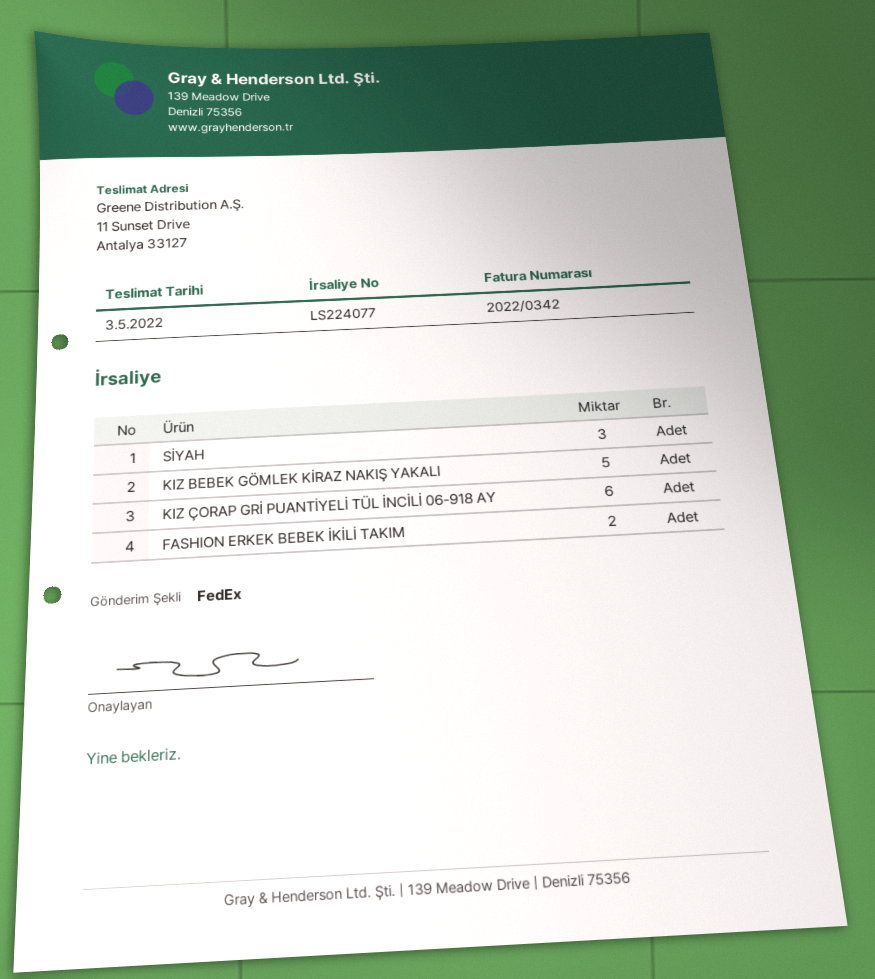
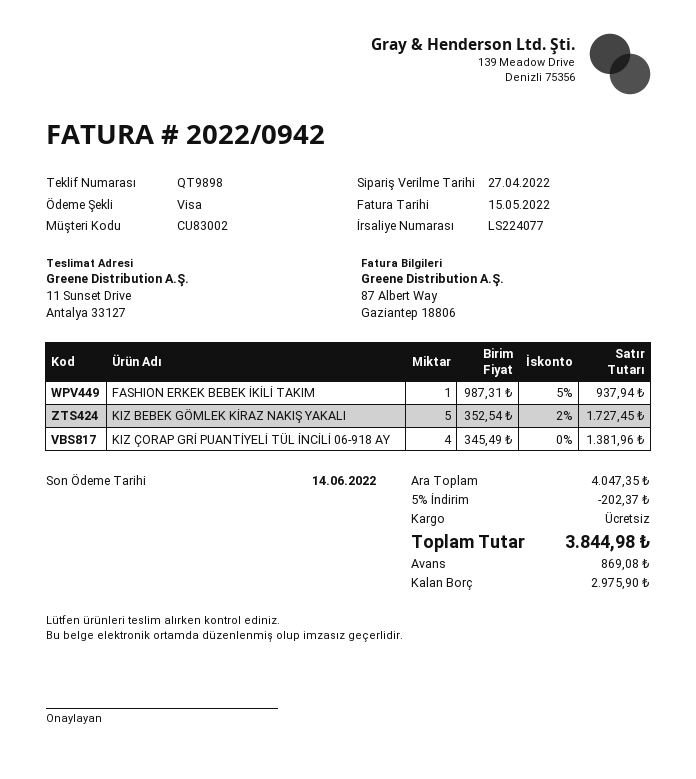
invoice number: 2022/0342 -> 2022/0942
SİYAH: 3 -> none
KIZ ÇORAP GRİ PUANTİYELİ TÜL İNCİLİ 06-918 AY: 6 -> 4
FASHION ERKEK BEBEK İKİLİ TAKIM: 2 -> 1

